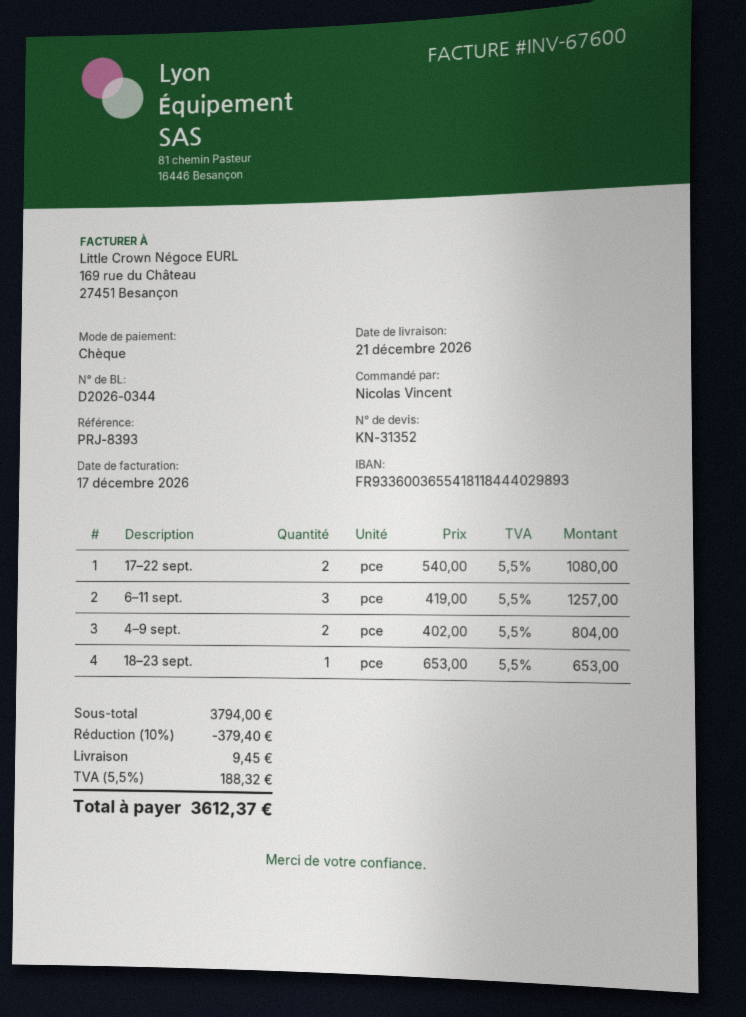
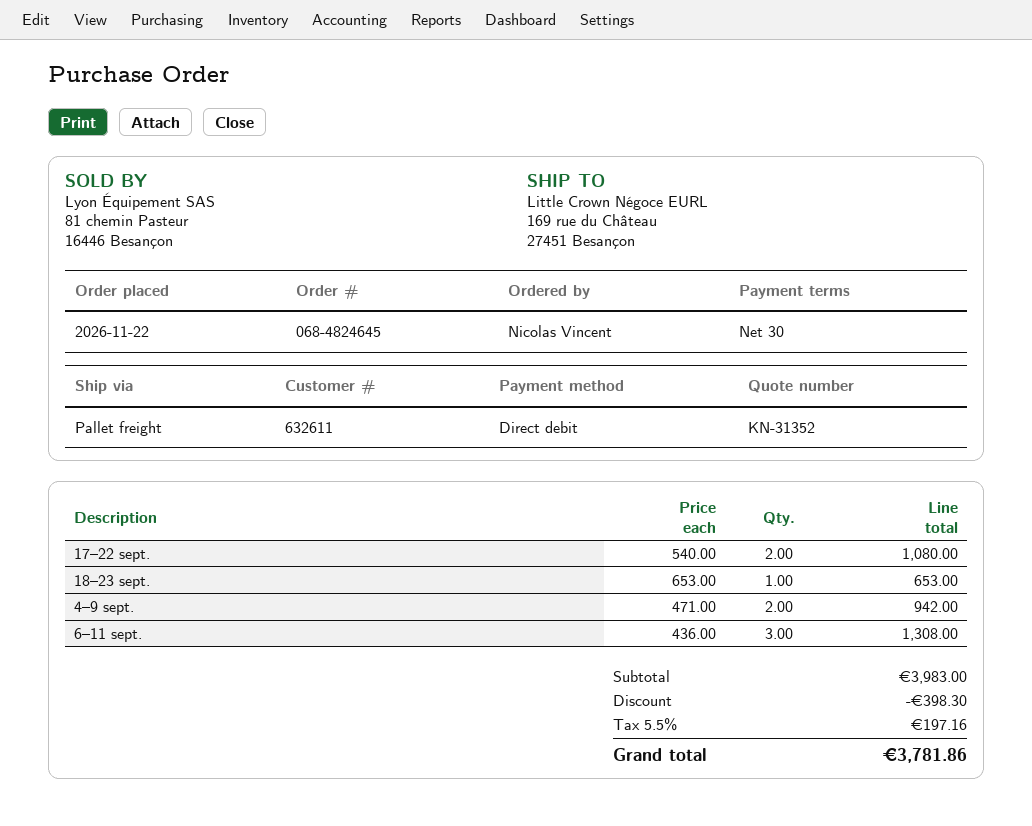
payment method: cheque -> direct debit
6–11 sept.: 3 x 419.00 = 1257.00 -> 3 x 436.00 = 1308.00
4–9 sept.: 2 x 402.00 = 804.00 -> 2 x 471.00 = 942.00
subtotal: 3794.00 -> 3983.00
discount: 379.40 -> 398.30
shipping: 9.45 -> none
tax: 5.5% = 188.32 -> 5.5% = 197.16
total: 3612.37 -> 3781.86

